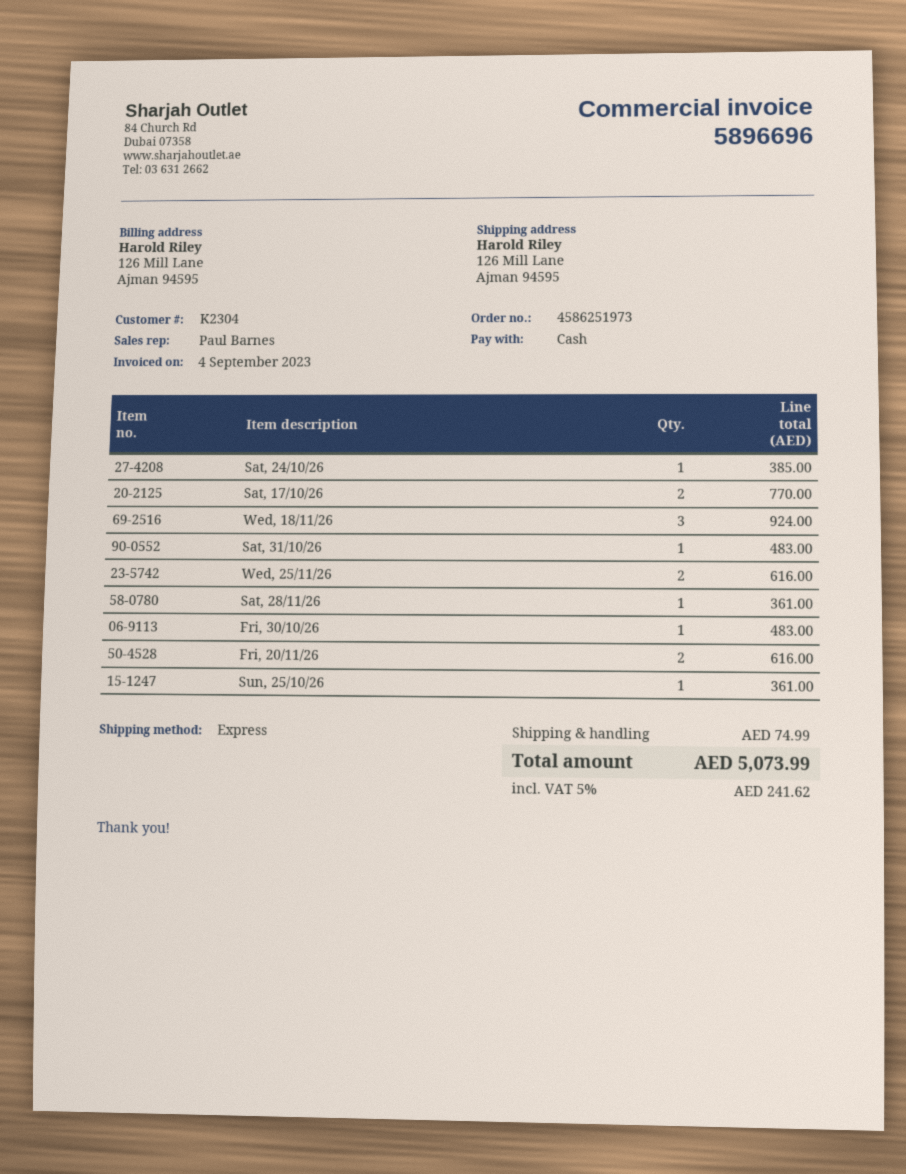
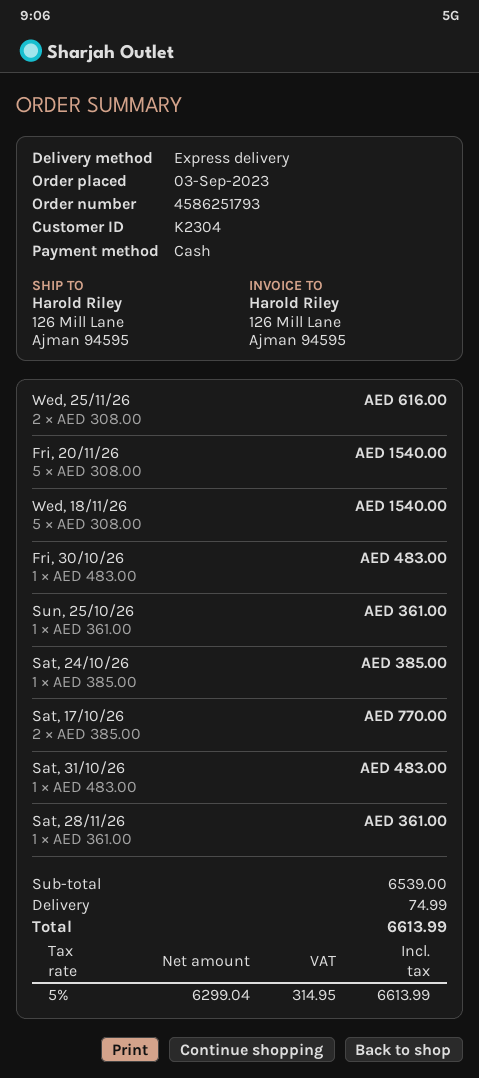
order number: 4586251973 -> 4586251793
Wed, 18/11/26: 3 for 924.00 -> 5 for 1540.00
Fri, 20/11/26: 2 for 616.00 -> 5 for 1540.00
tax: 5% = 241.62 -> 5% = 314.95
total: 5073.99 -> 6613.99

